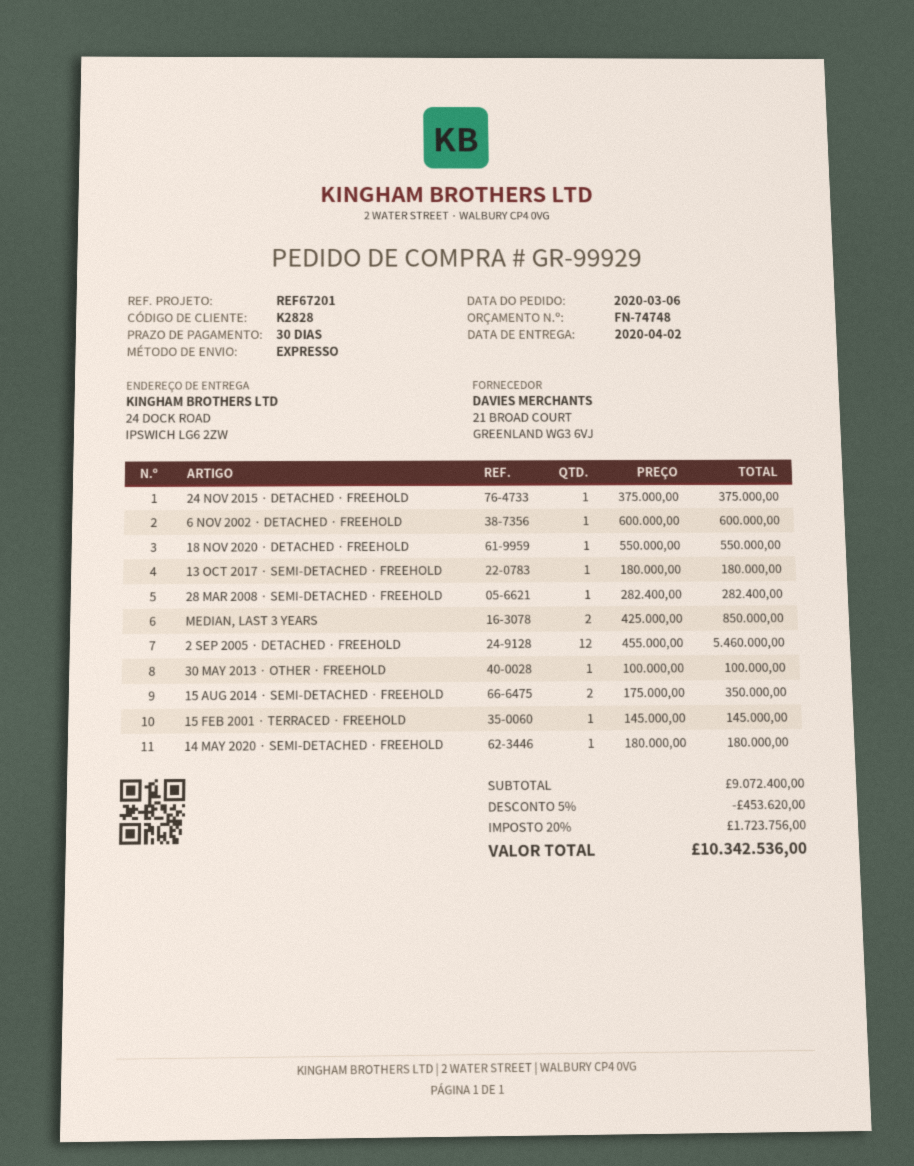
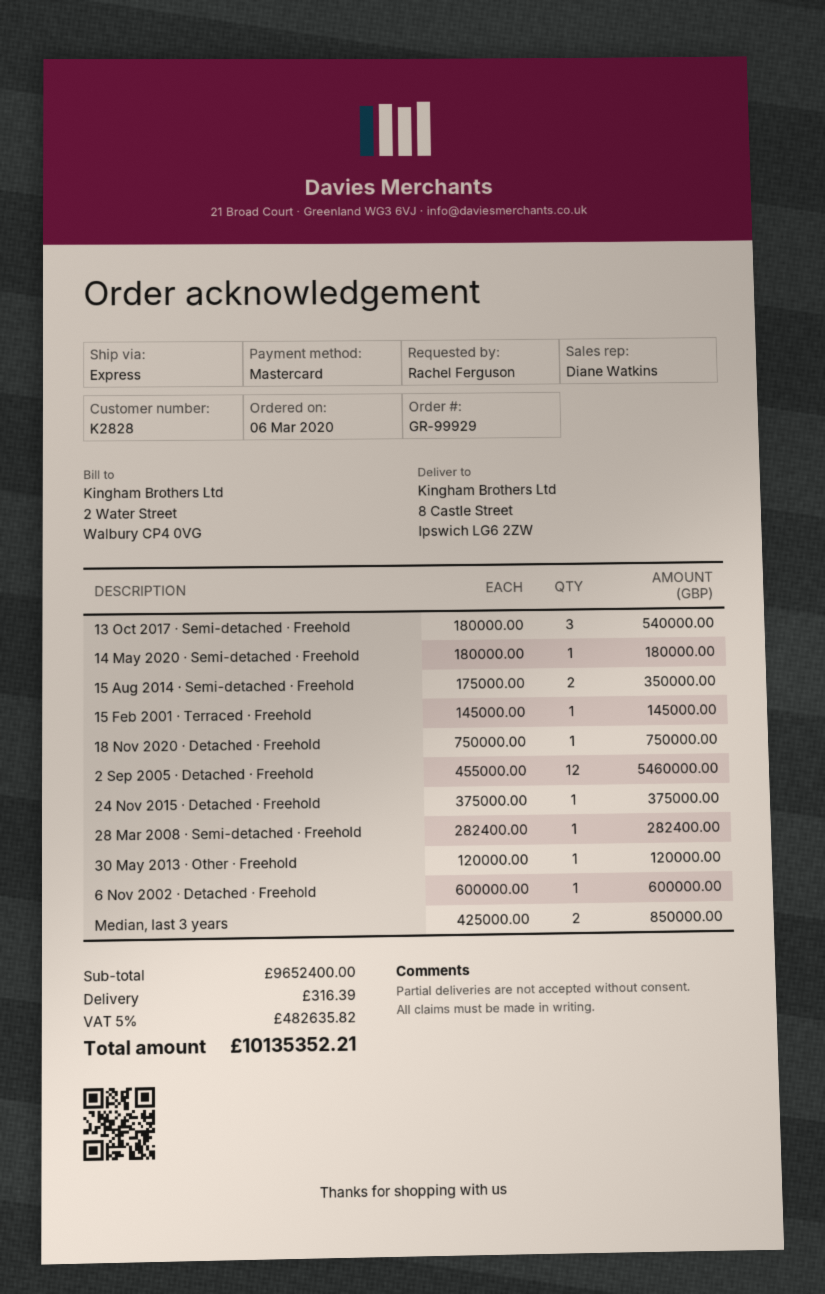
ship to: 24 DOCK ROAD, IPSWICH LG6 2ZW -> 8 Castle Street, Ipswich LG6 2ZW
18 NOV 2020 · DETACHED · FREEHOLD: 1 x 550000.00 = 550000.00 -> 1 x 750000.00 = 750000.00
13 OCT 2017 · SEMI-DETACHED · FREEHOLD: 1 x 180000.00 = 180000.00 -> 3 x 180000.00 = 540000.00
30 MAY 2013 · OTHER · FREEHOLD: 1 x 100000.00 = 100000.00 -> 1 x 120000.00 = 120000.00
subtotal: 9072400.00 -> 9652400.00
discount: 5% = 453620.00 -> none
shipping: none -> 316.39
tax: 20% = 1723756.00 -> 5% = 482635.82
total: 10342536.00 -> 10135352.21

